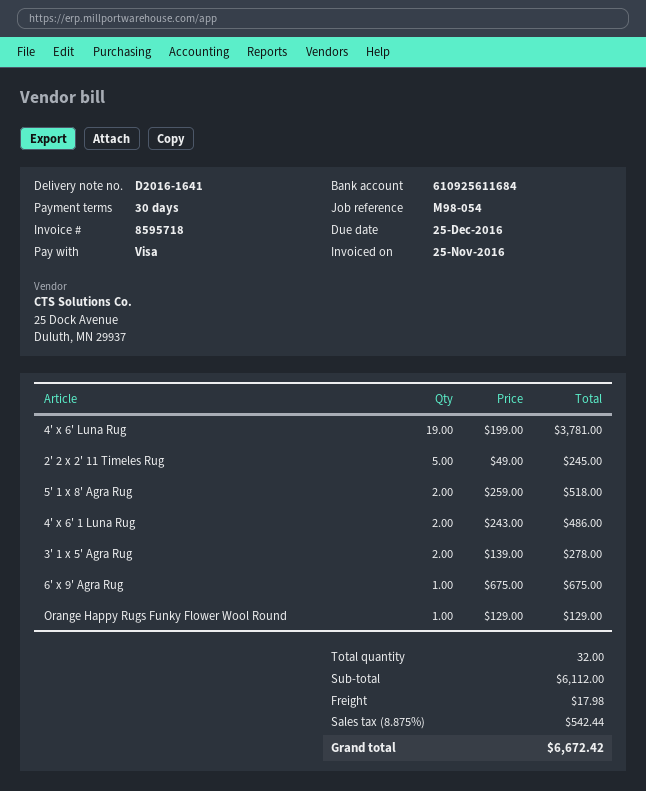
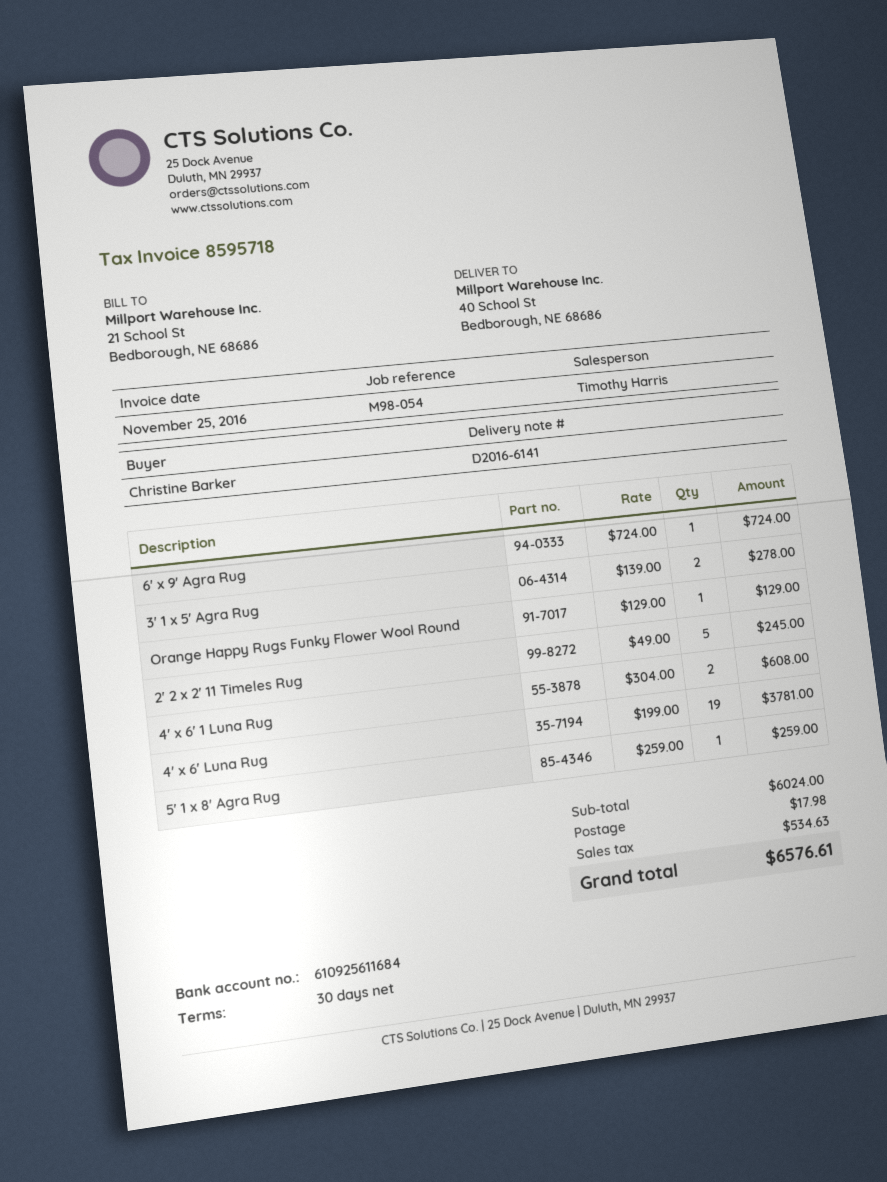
delivery note number: D2016-1641 -> D2016-6141
5' 1 x 8' Agra Rug: 2 x 259.00 = 518.00 -> 1 x 259.00 = 259.00
4' x 6' 1 Luna Rug: 2 x 243.00 = 486.00 -> 2 x 304.00 = 608.00
6' x 9' Agra Rug: 1 x 675.00 = 675.00 -> 1 x 724.00 = 724.00
subtotal: 6112.00 -> 6024.00
tax: 542.44 -> 534.63
total: 6672.42 -> 6576.61

